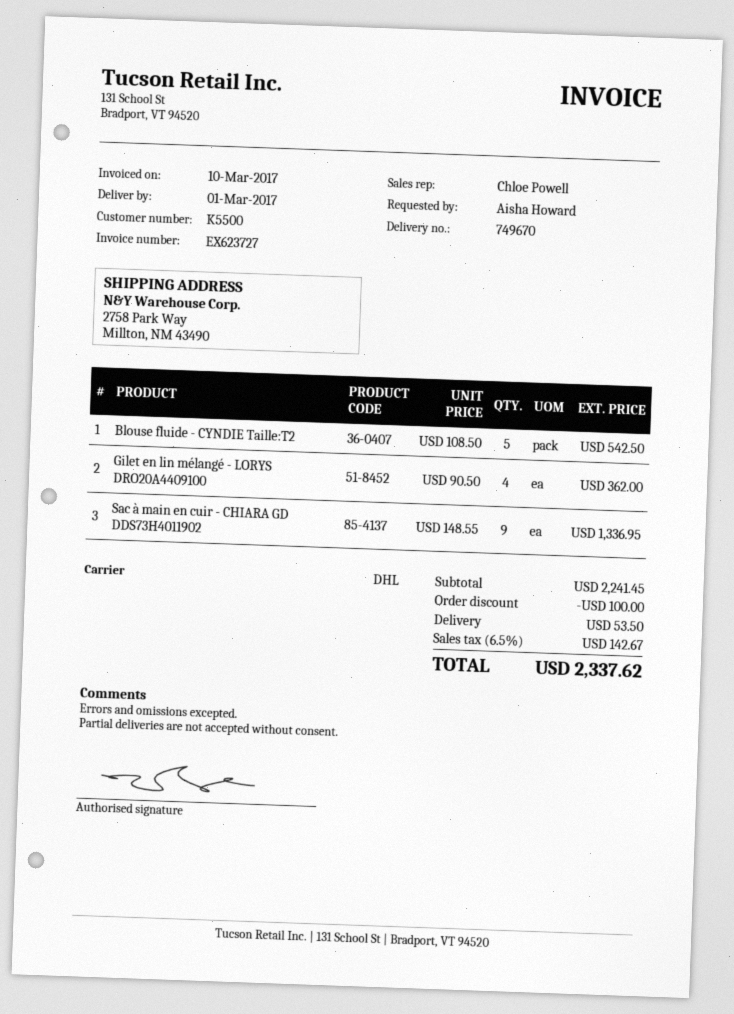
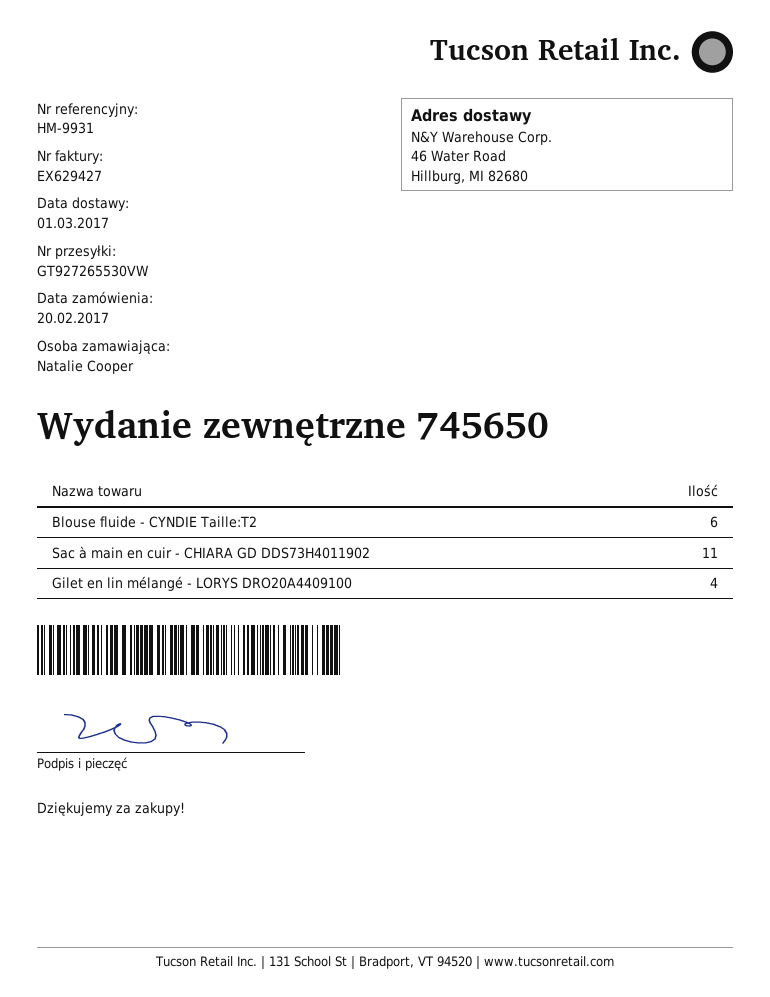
delivery note number: 749670 -> 745650
invoice number: EX623727 -> EX629427
ordered by: Aisha Howard -> Natalie Cooper
ship to: 2758 Park Way, Millton, NM 43490 -> 46 Water Road, Hillburg, MI 82680
Blouse fluide - CYNDIE Taille:T2: 5 -> 6
Sac à main en cuir - CHIARA GD DDS73H4011902: 9 -> 11

